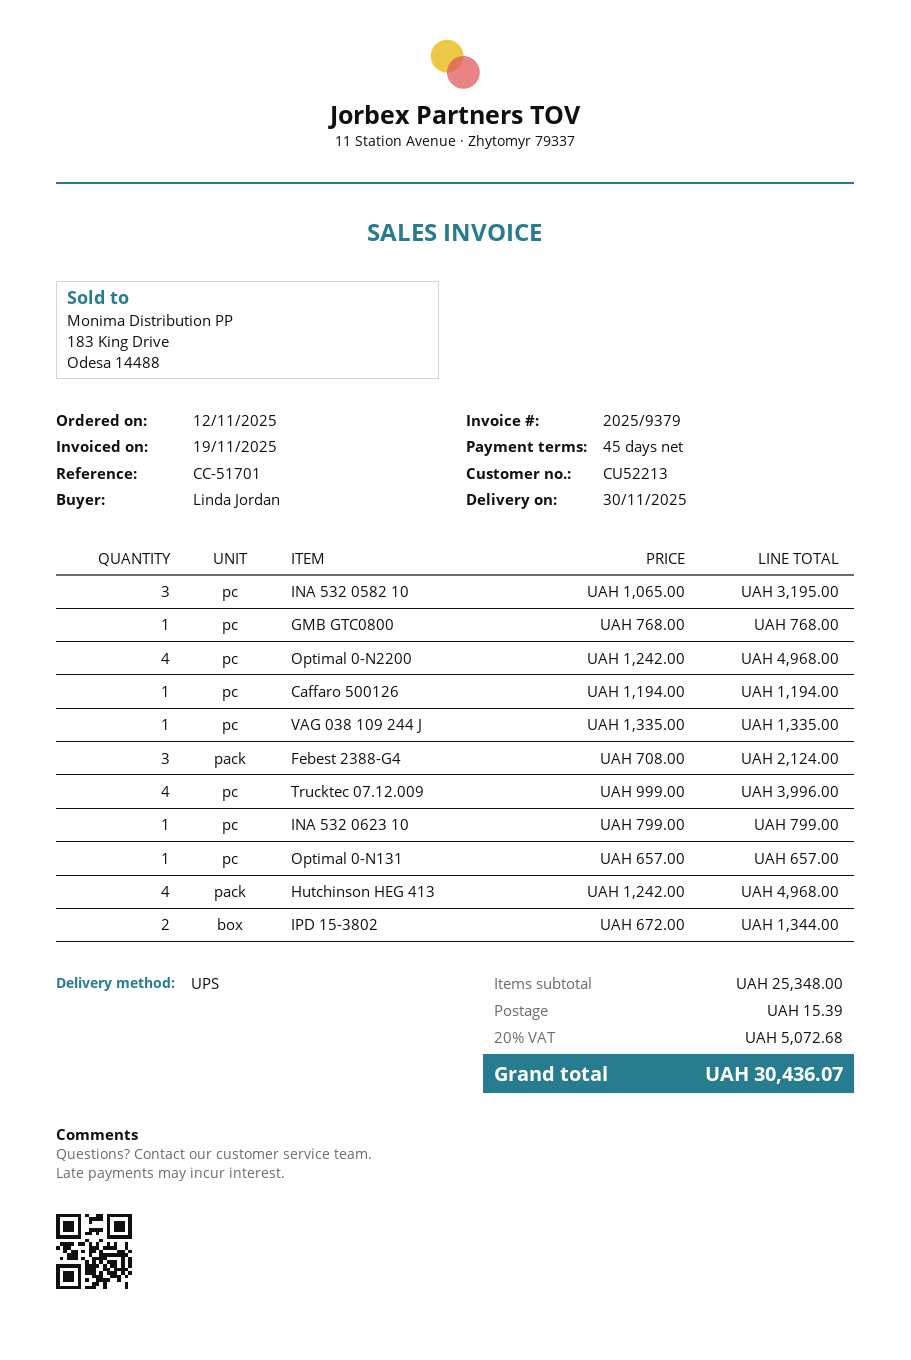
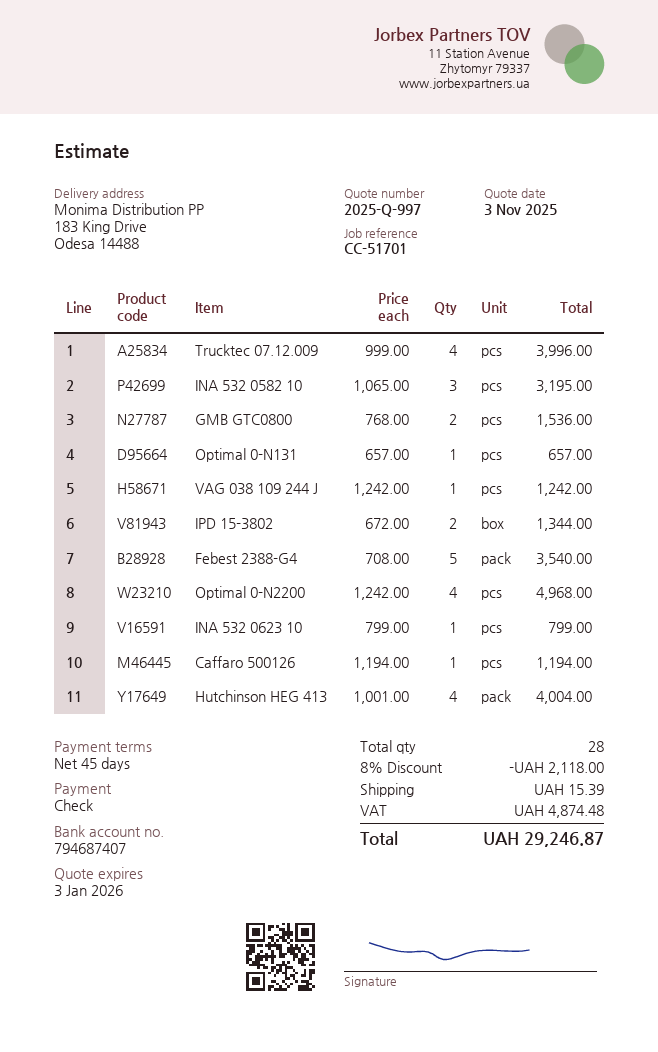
GMB GTC0800: 1 x 768.00 = 768.00 -> 2 x 768.00 = 1536.00
VAG 038 109 244 J: 1 x 1335.00 = 1335.00 -> 1 x 1242.00 = 1242.00
Febest 2388-G4: 3 x 708.00 = 2124.00 -> 5 x 708.00 = 3540.00
Hutchinson HEG 413: 4 x 1242.00 = 4968.00 -> 4 x 1001.00 = 4004.00
discount: none -> 8% = 2118.00
tax: 5072.68 -> 4874.48
total: 30436.07 -> 29246.87

